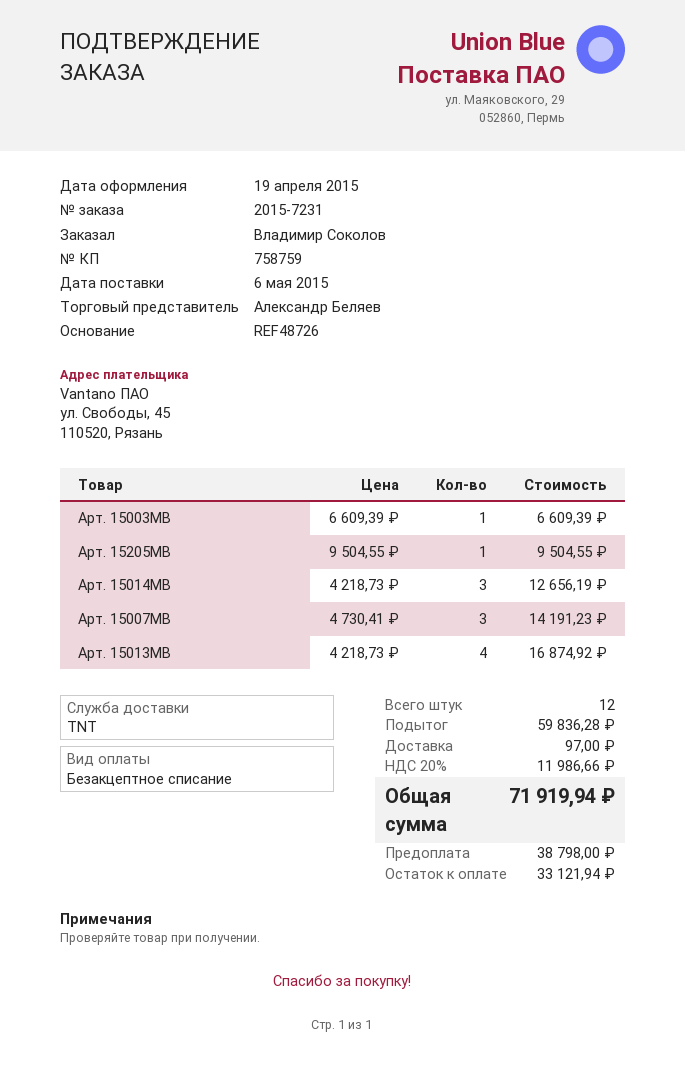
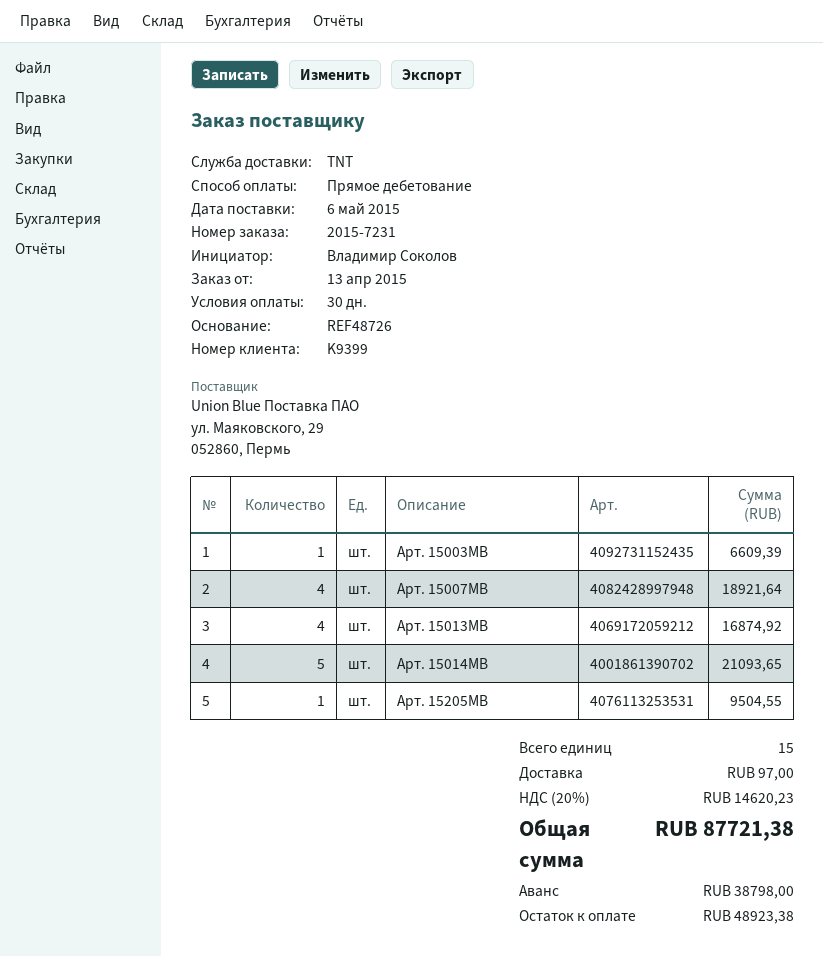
order date: 2015-04-19 -> 2015-04-13
Арт. 15014MB: 3 for 12656.19 -> 5 for 21093.65
Арт. 15007MB: 3 for 14191.23 -> 4 for 18921.64
total quantity: 12 -> 15
tax: 20% = 11986.66 -> 20% = 14620.23
total: 71919.94 -> 87721.38
balance: 33121.94 -> 48923.38

